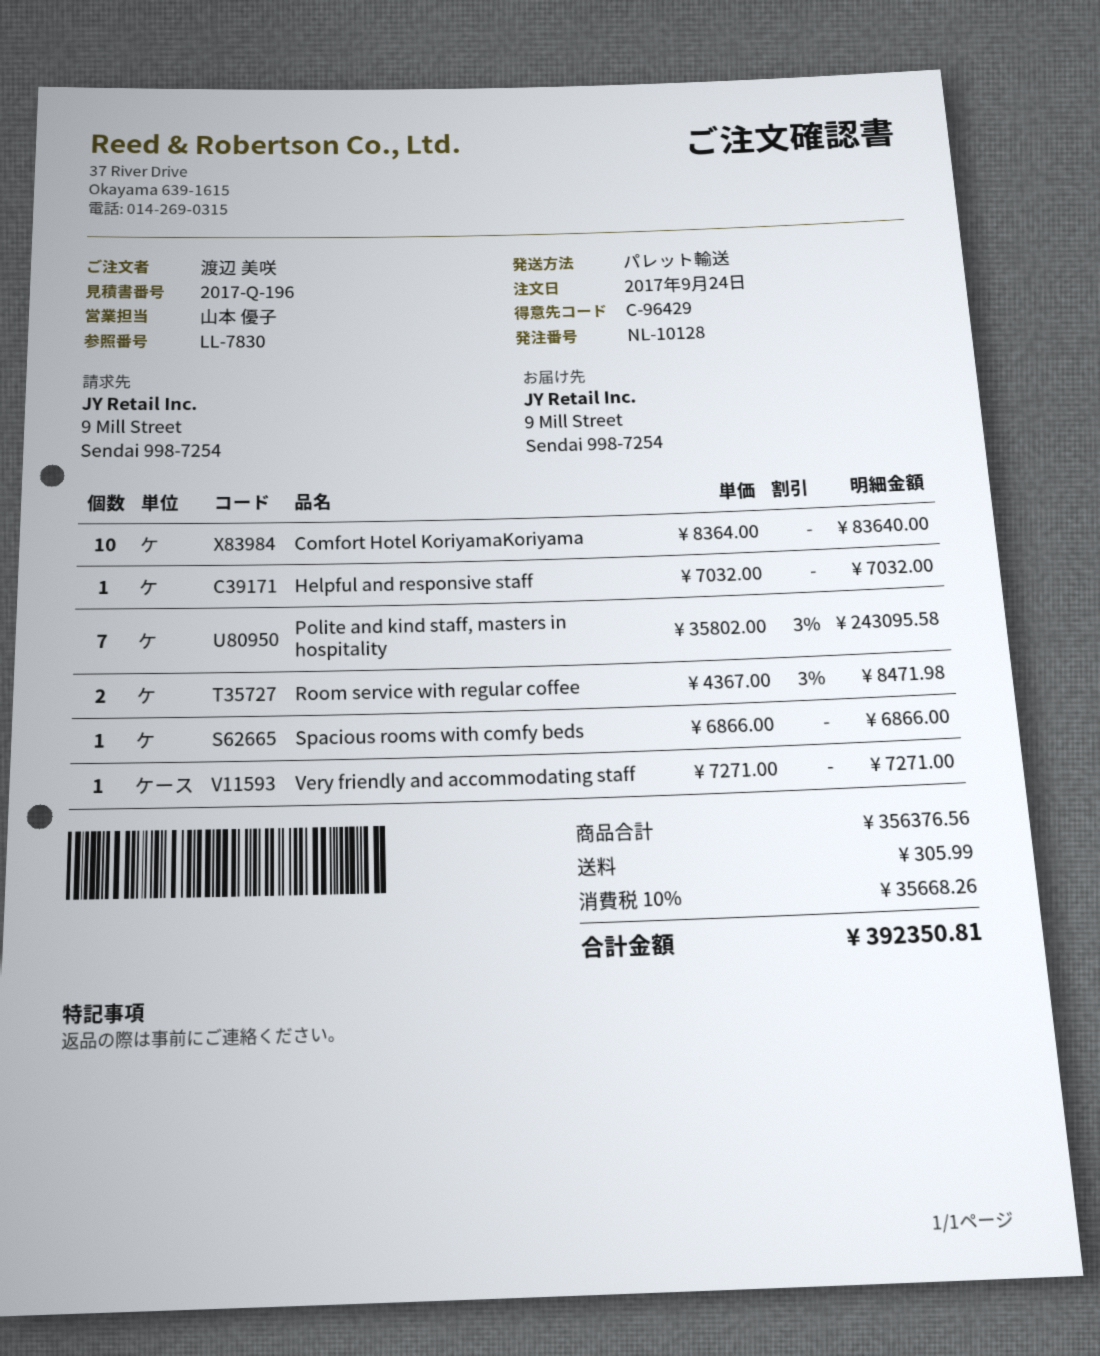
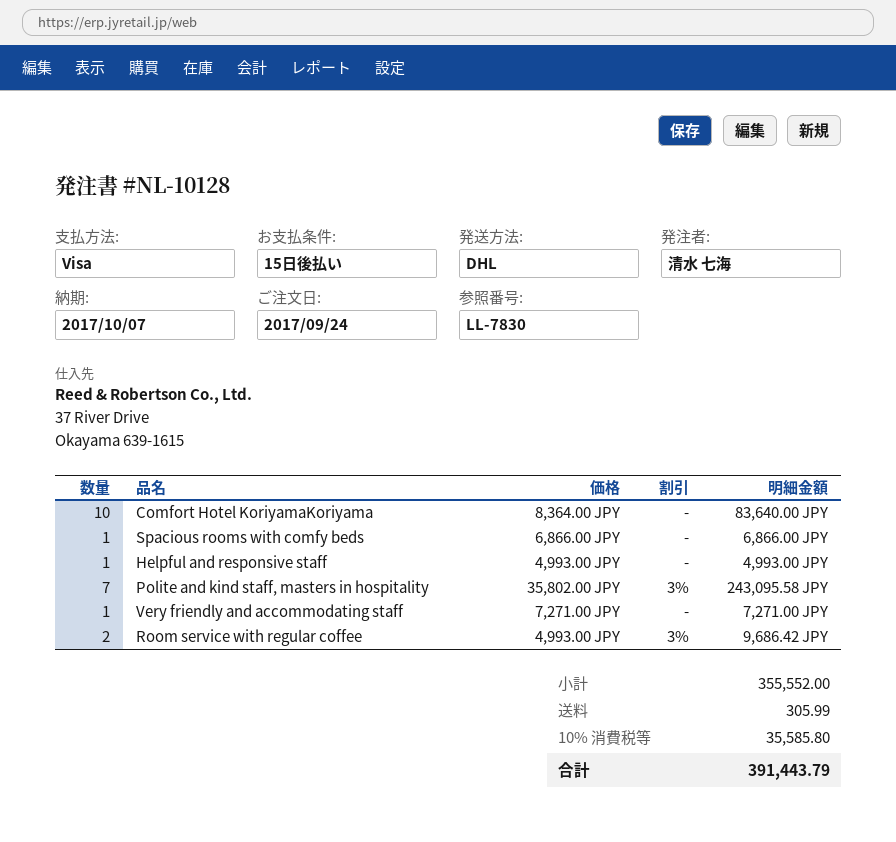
ordered by: 渡辺 美咲 -> 清水 七海
shipping method: pallet freight -> DHL
Helpful and responsive staff: 1 x 7032.00 = 7032.00 -> 1 x 4993.00 = 4993.00
Room service with regular coffee: 2 x 4367.00 - 3% = 8471.98 -> 2 x 4993.00 - 3% = 9686.42
subtotal: 356376.56 -> 355552.00
tax: 10% = 35668.26 -> 10% = 35585.80
total: 392350.81 -> 391443.79

